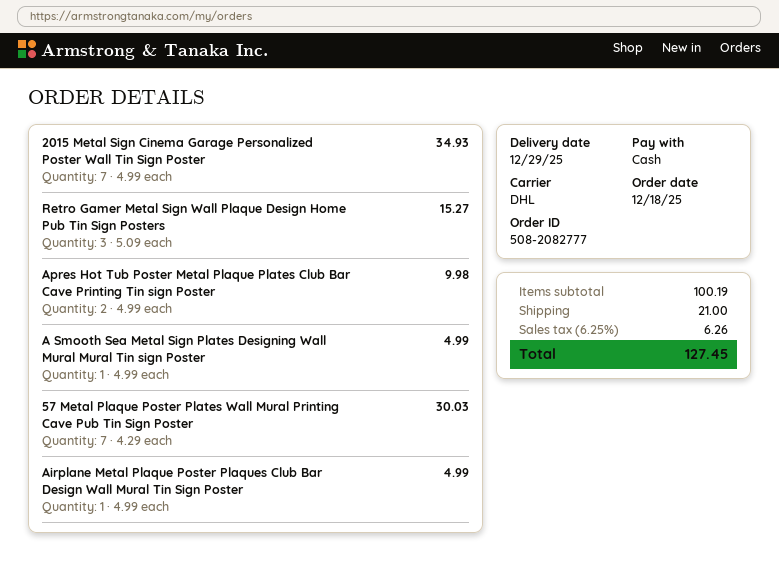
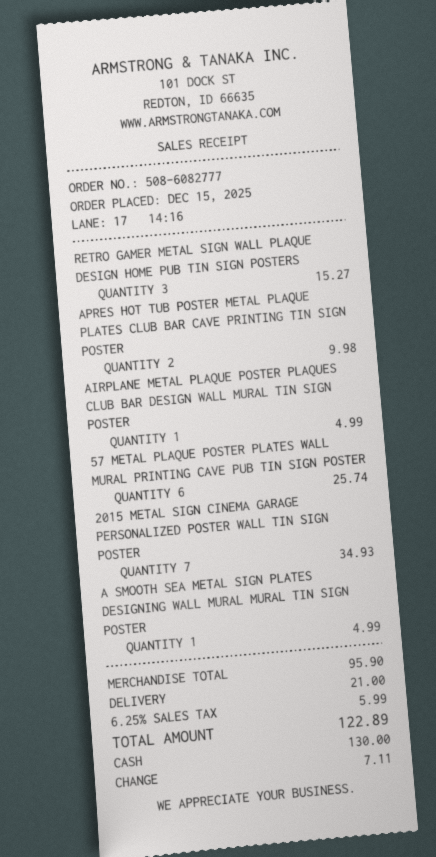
order number: 508-2082777 -> 508-6082777
order date: 2025-12-18 -> 2025-12-15
57 Metal Plaque Poster Plates Wall Mural Printing Cave Pub Tin Sign Poster: 7 for 30.03 -> 6 for 25.74
subtotal: 100.19 -> 95.90
tax: 6.25% = 6.26 -> 6.25% = 5.99
total: 127.45 -> 122.89

